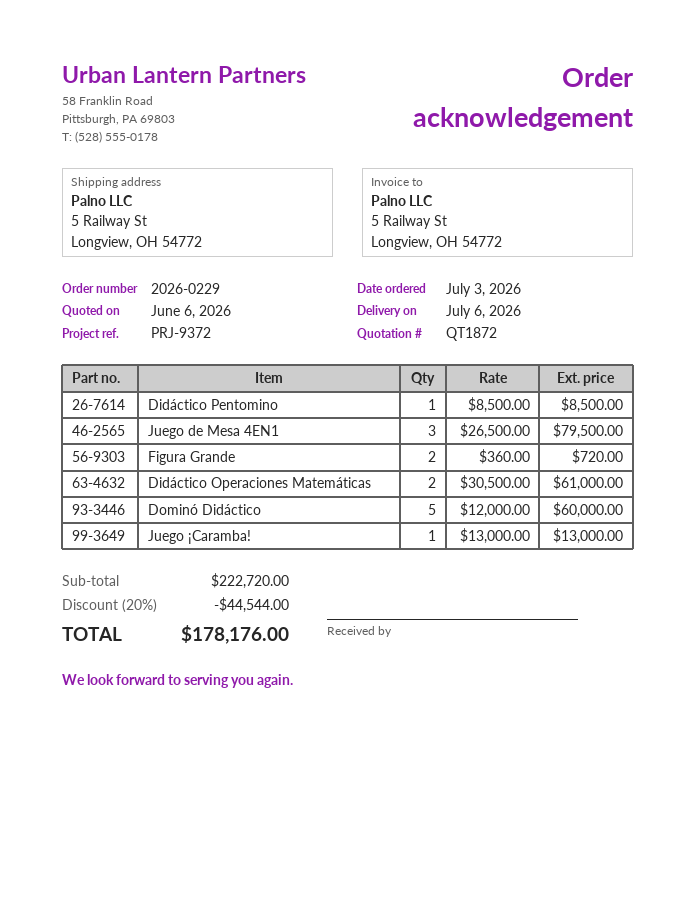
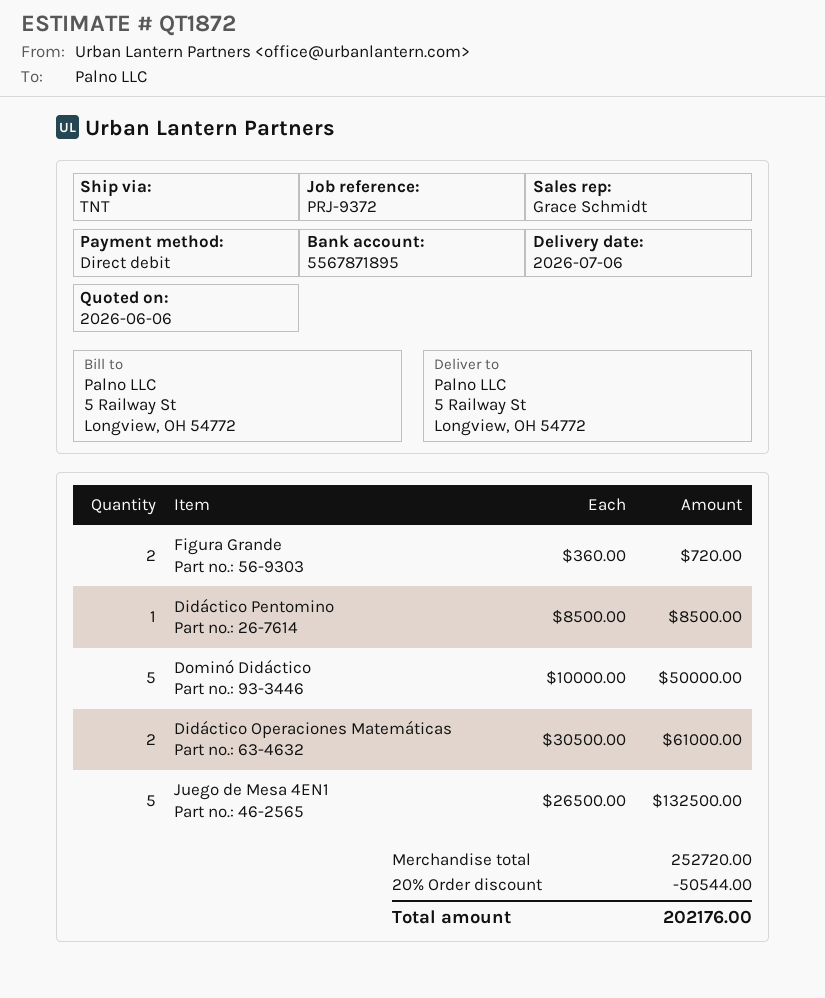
Juego de Mesa 4EN1: 3 x 26500.00 = 79500.00 -> 5 x 26500.00 = 132500.00
Dominó Didáctico: 5 x 12000.00 = 60000.00 -> 5 x 10000.00 = 50000.00
Juego ¡Caramba!: 1 x 13000.00 = 13000.00 -> none
subtotal: 222720.00 -> 252720.00
discount: 20% = 44544.00 -> 20% = 50544.00
total: 178176.00 -> 202176.00

